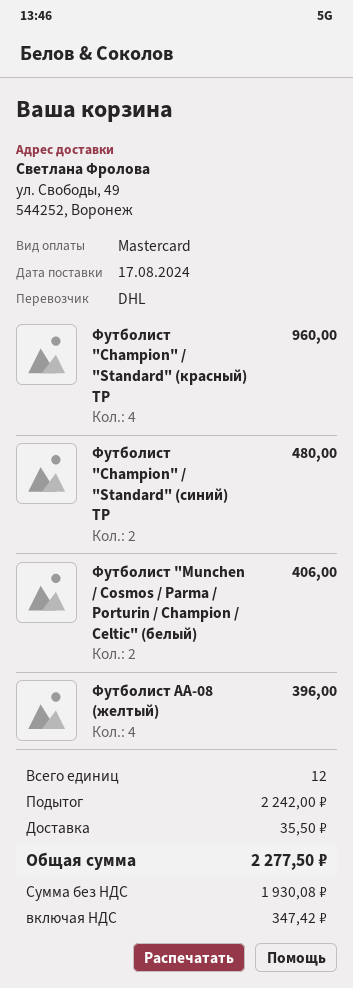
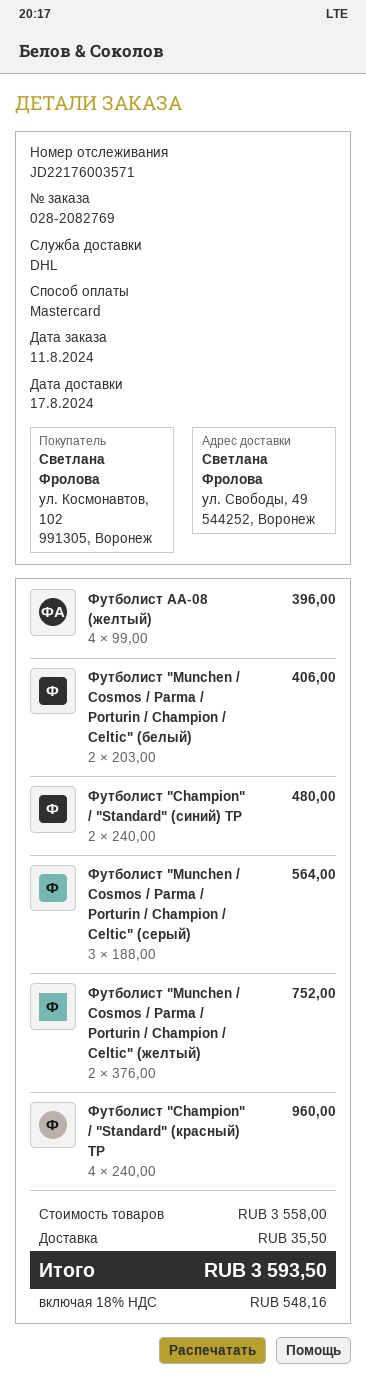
Футболист "Munchen / Cosmos / Parma / Porturin / Champion / Celtic" (серый): none -> 3 for 564.00
Футболист "Munchen / Cosmos / Parma / Porturin / Champion / Celtic" (желтый): none -> 2 for 752.00
subtotal: 2242.00 -> 3558.00
tax: 347.42 -> 548.16
total: 2277.50 -> 3593.50

